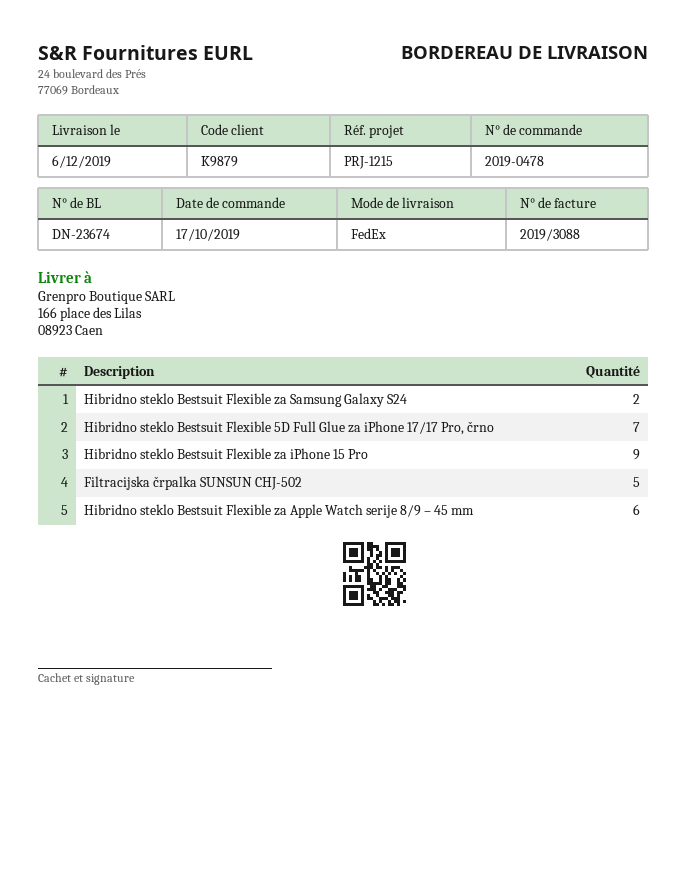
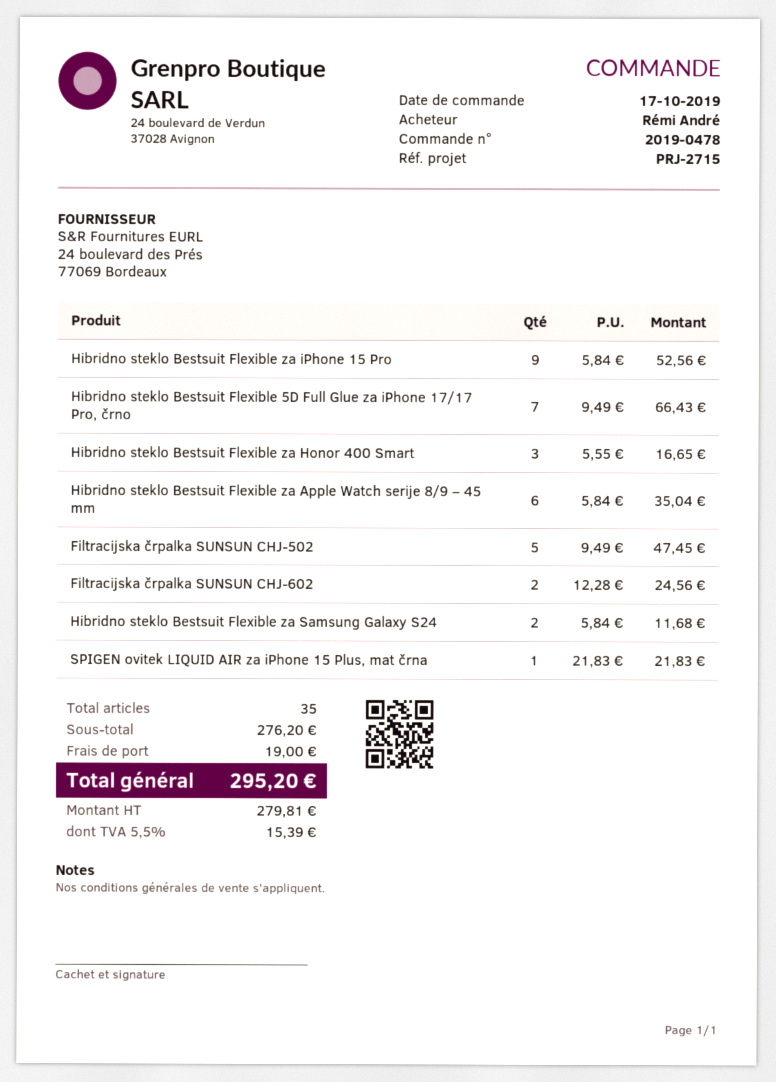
reference: PRJ-1215 -> PRJ-2715
Hibridno steklo Bestsuit Flexible za Honor 400 Smart: none -> 3
Filtracijska črpalka SUNSUN CHJ-602: none -> 2
SPIGEN ovitek LIQUID AIR za iPhone 15 Plus, mat črna: none -> 1

